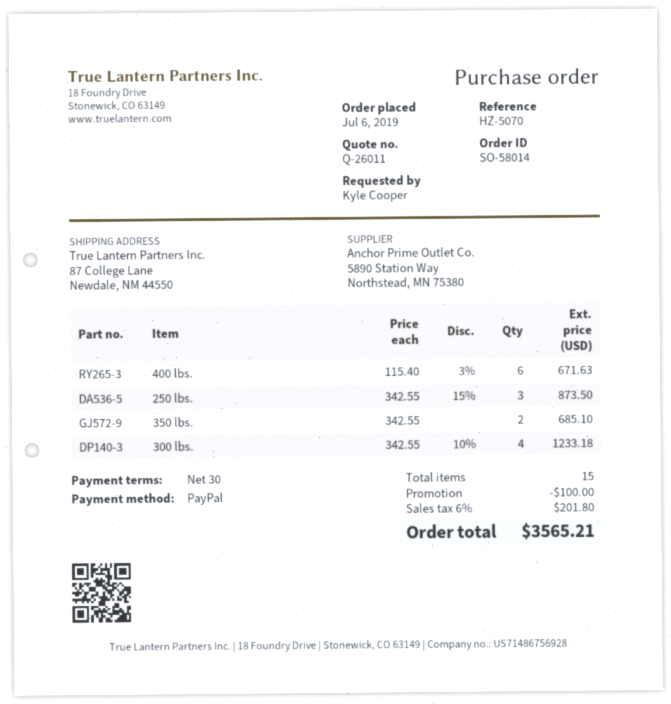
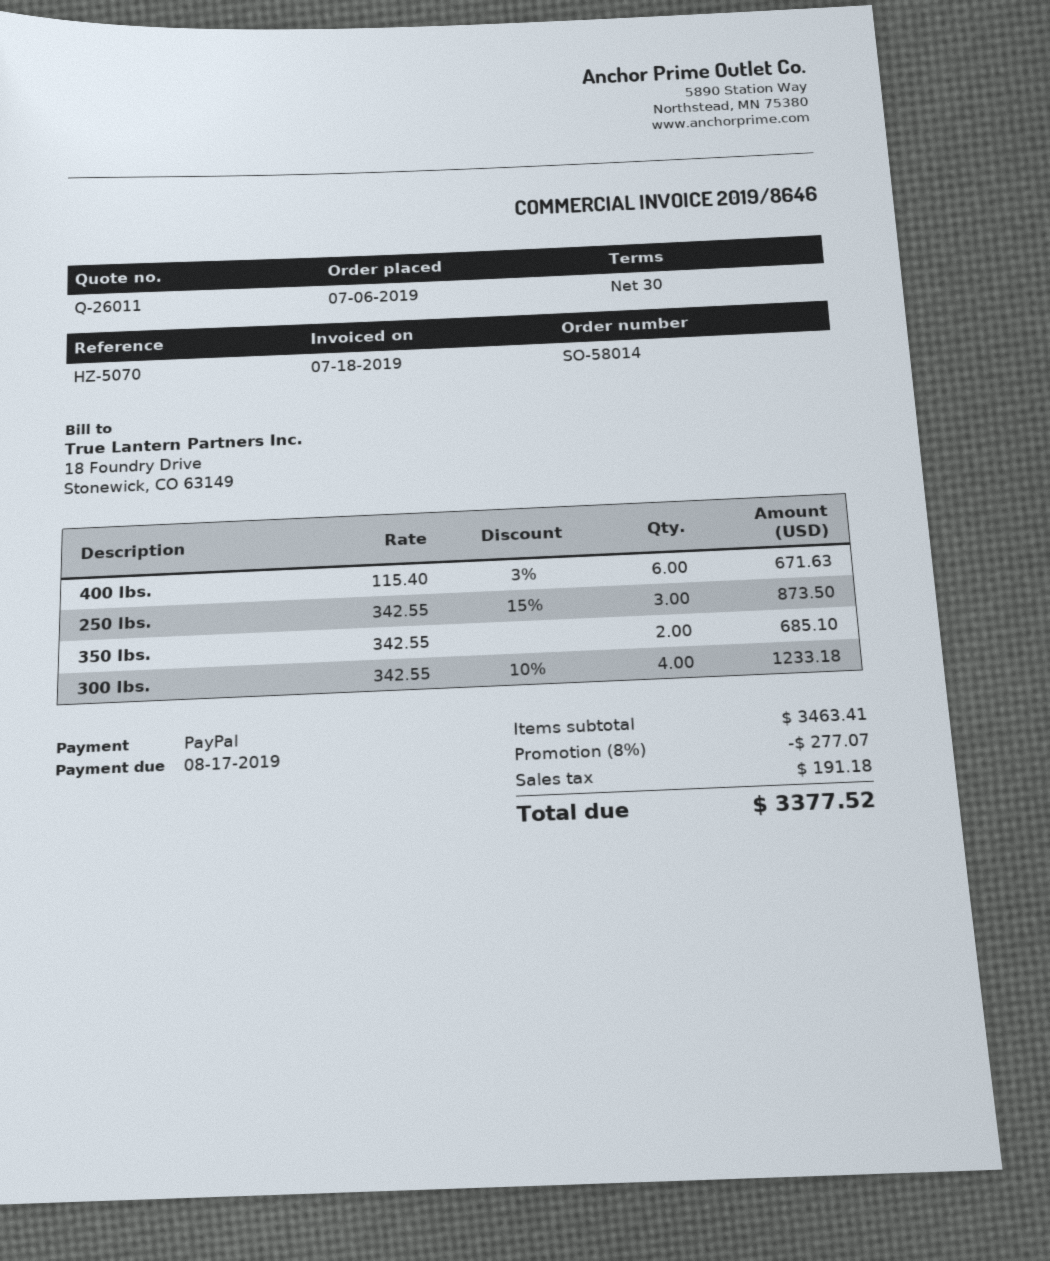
discount: 100.00 -> 277.07
tax: 201.80 -> 191.18
total: 3565.21 -> 3377.52

